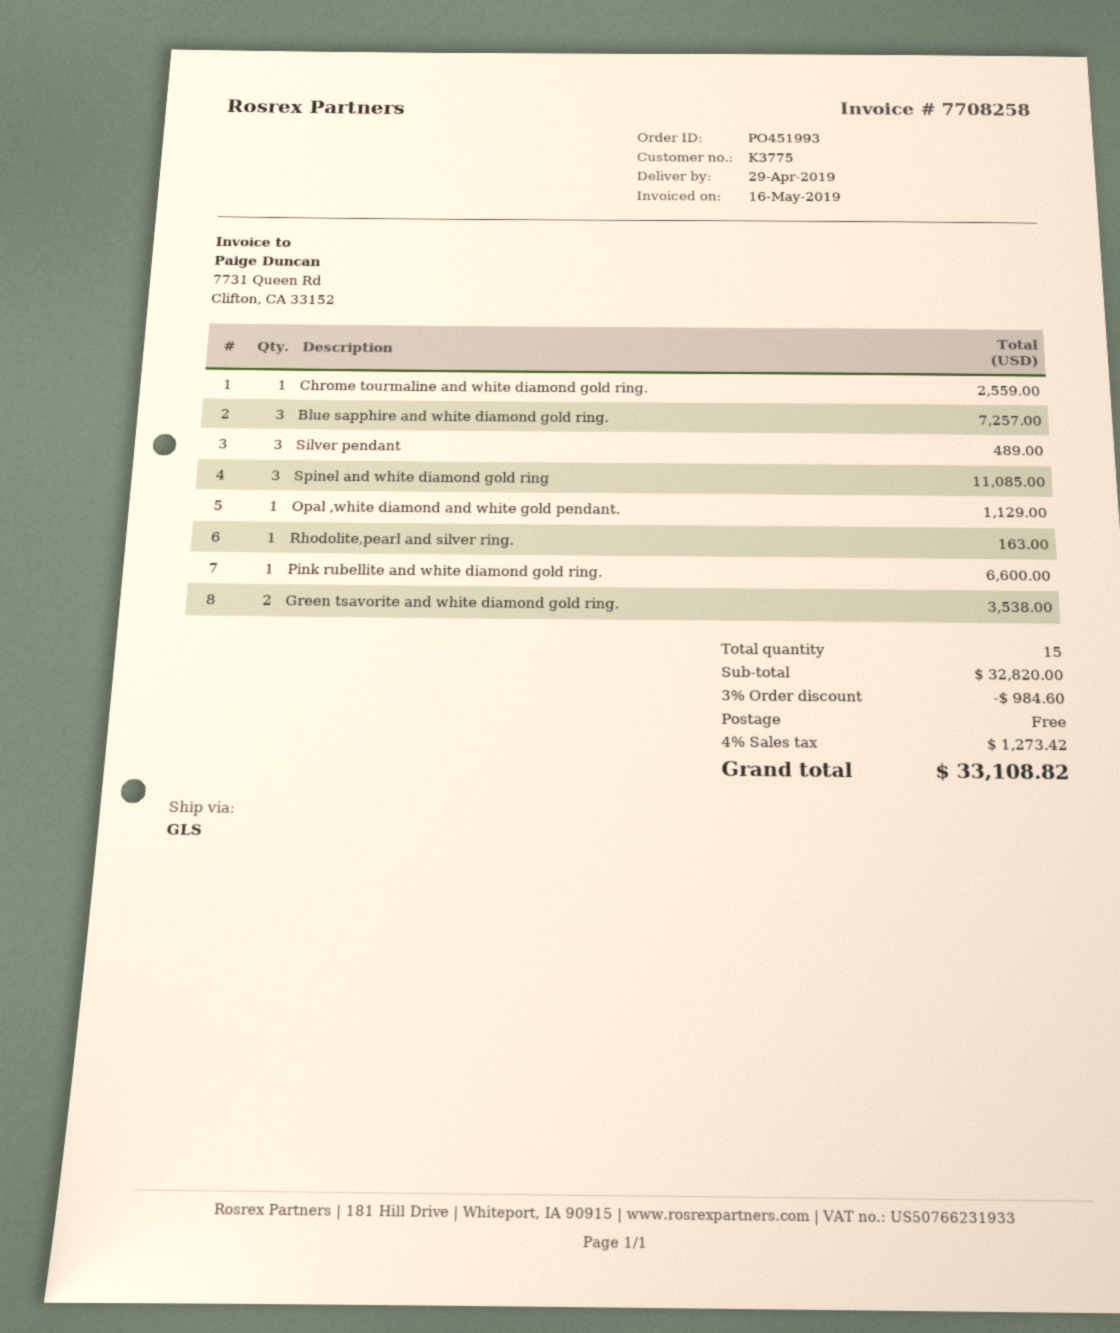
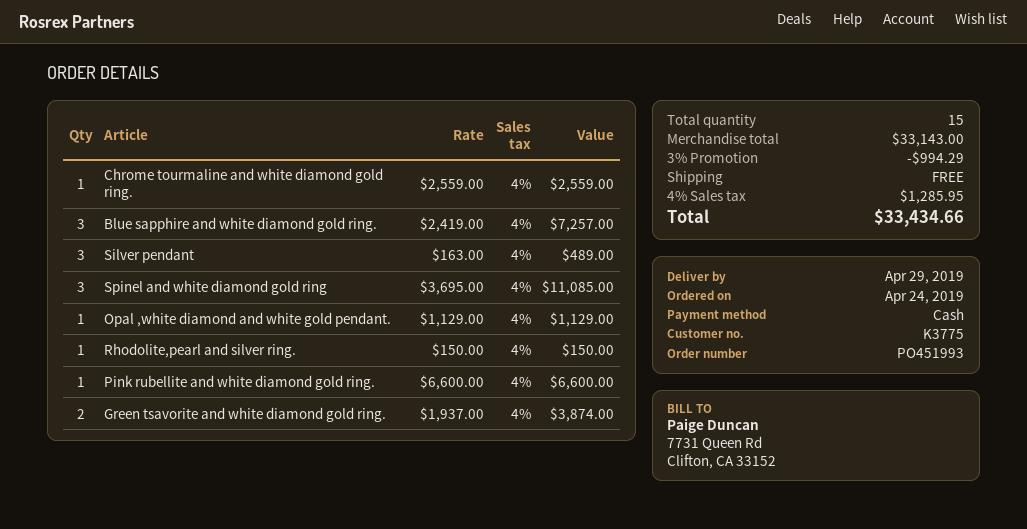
Rhodolite,pearl and silver ring.: 1 for 163.00 -> 1 for 150.00
Green tsavorite and white diamond gold ring.: 2 for 3538.00 -> 2 for 3874.00
subtotal: 32820.00 -> 33143.00
discount: 3% = 984.60 -> 3% = 994.29
tax: 4% = 1273.42 -> 4% = 1285.95
total: 33108.82 -> 33434.66

